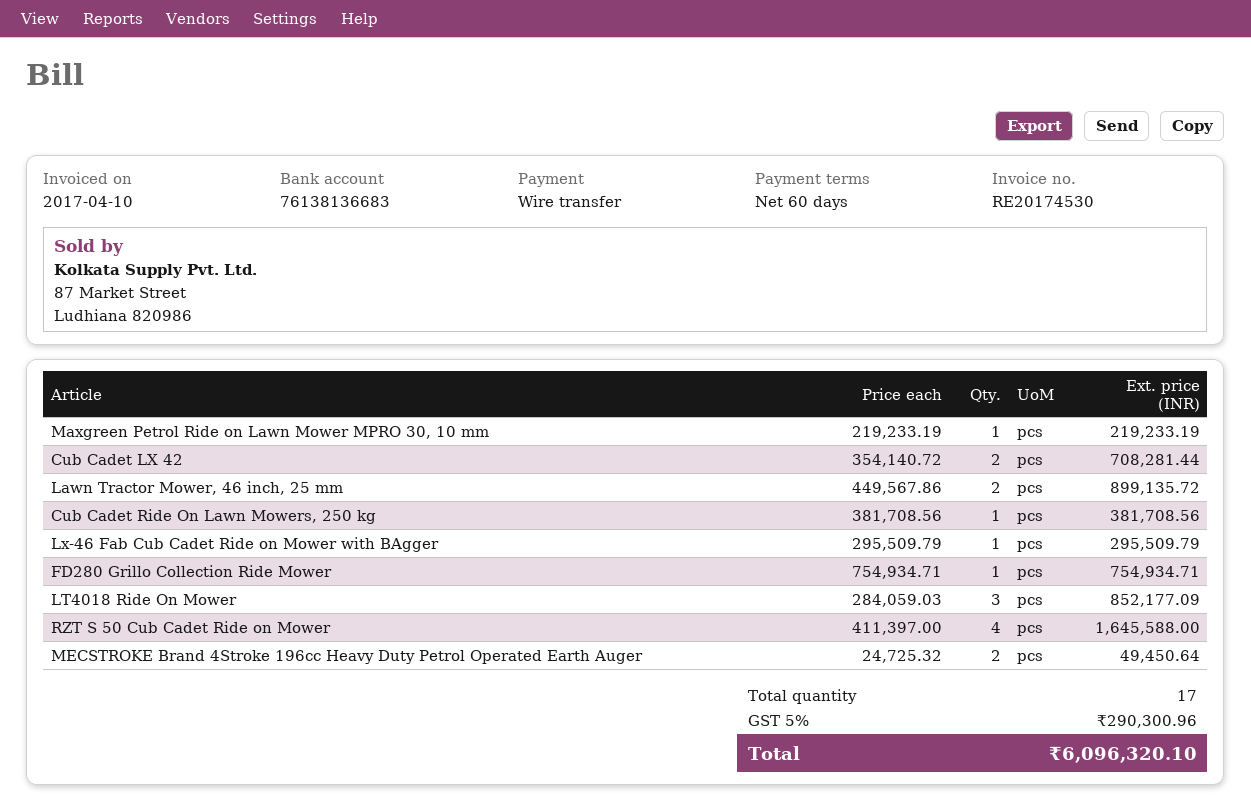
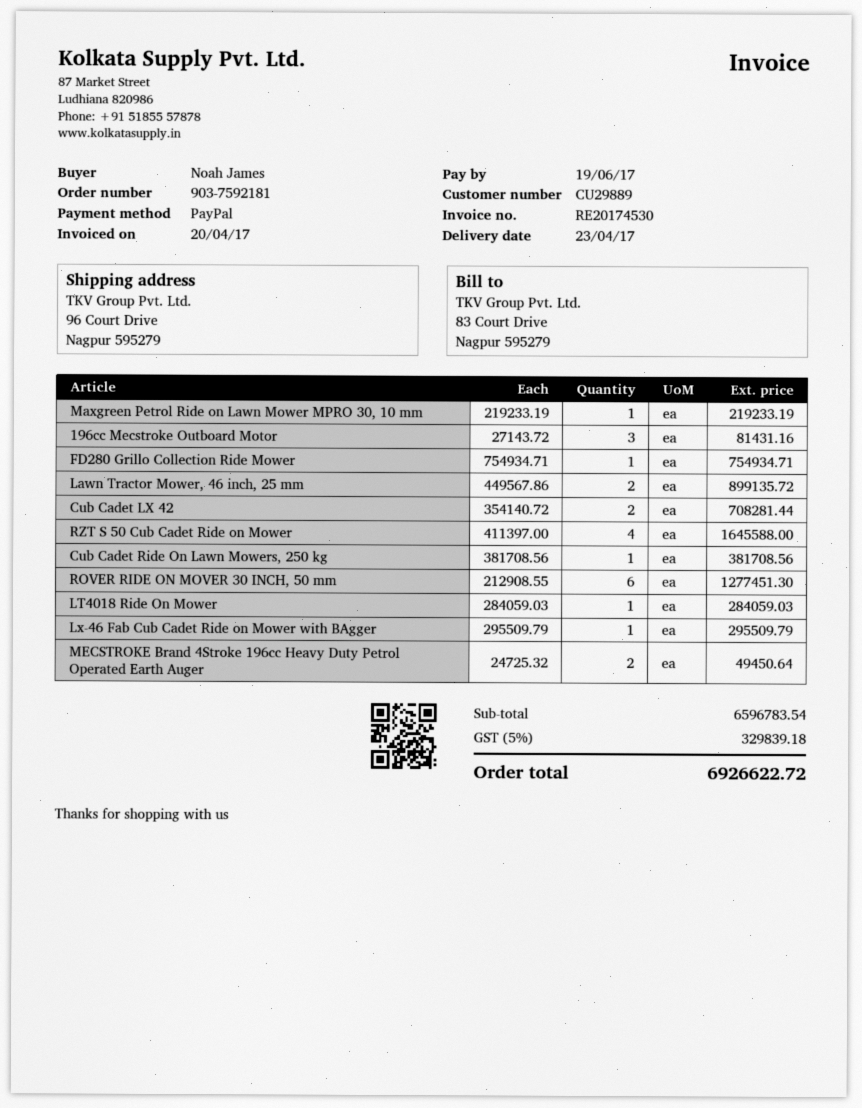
invoice date: 2017-04-10 -> 2017-04-20
payment method: bank transfer -> PayPal
LT4018 Ride On Mower: 3 x 284059.03 = 852177.09 -> 1 x 284059.03 = 284059.03
196cc Mecstroke Outboard Motor: none -> 3 x 27143.72 = 81431.16
ROVER RIDE ON MOVER 30 INCH, 50 mm: none -> 6 x 212908.55 = 1277451.30
tax: 5% = 290300.96 -> 5% = 329839.18
total: 6096320.10 -> 6926622.72

